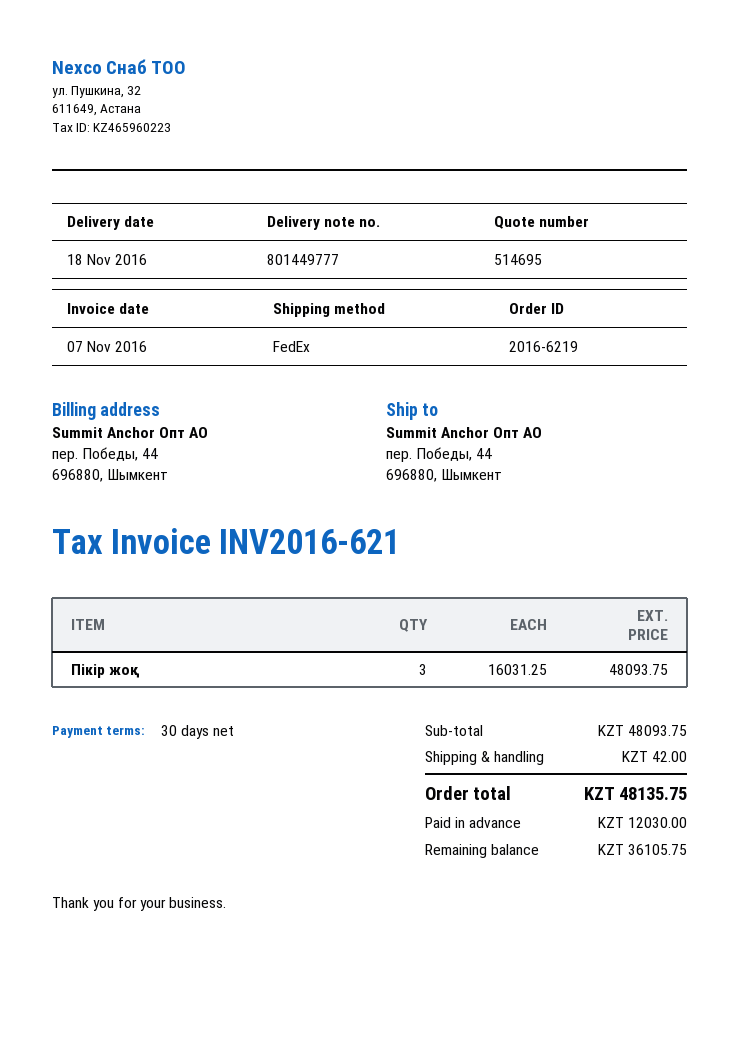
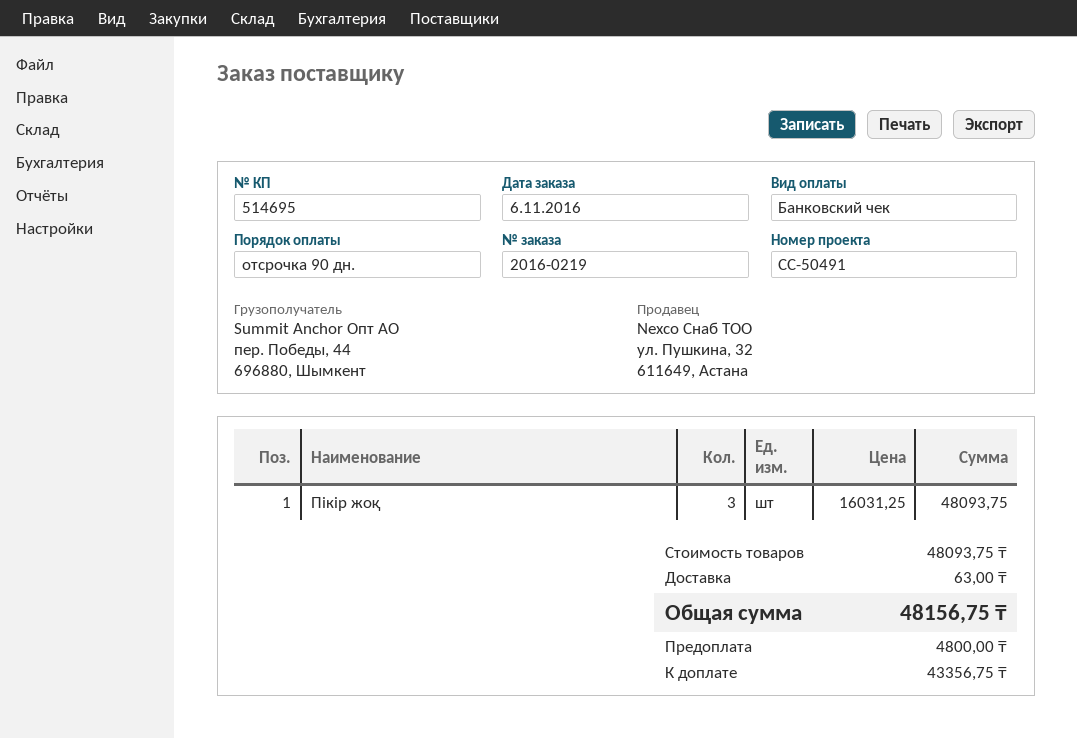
order number: 2016-6219 -> 2016-0219
payment terms: 30 days -> 90 days
shipping: 42.00 -> 63.00
total: 48135.75 -> 48156.75
deposit: 12030.00 -> 4800.00
balance: 36105.75 -> 43356.75

